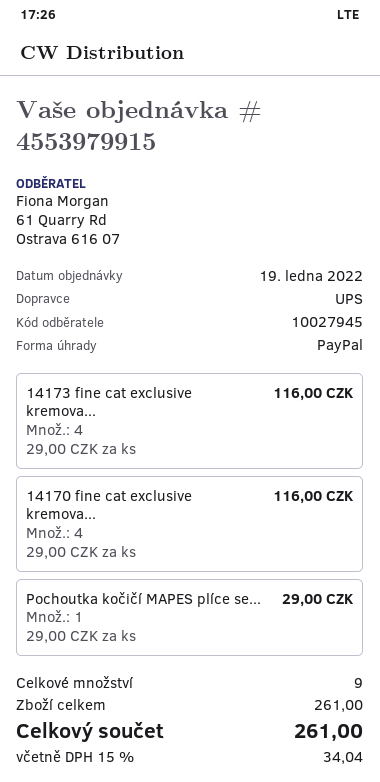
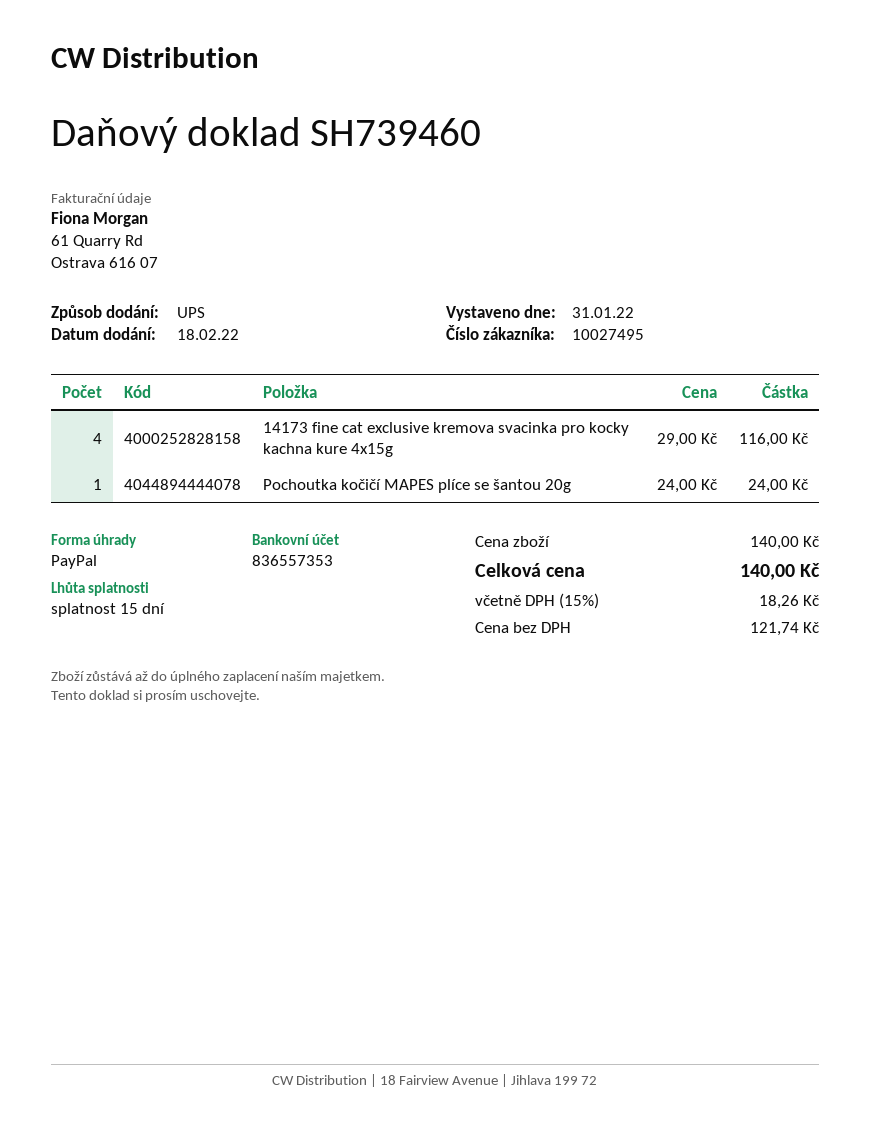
customer number: 10027945 -> 10027495
14170 fine cat exclusive kremova...: 4 x 29.00 = 116.00 -> none
Pochoutka kočičí MAPES plíce se...: 1 x 29.00 = 29.00 -> 1 x 24.00 = 24.00
subtotal: 261.00 -> 140.00
tax: 15% = 34.04 -> 15% = 18.26
total: 261.00 -> 140.00

